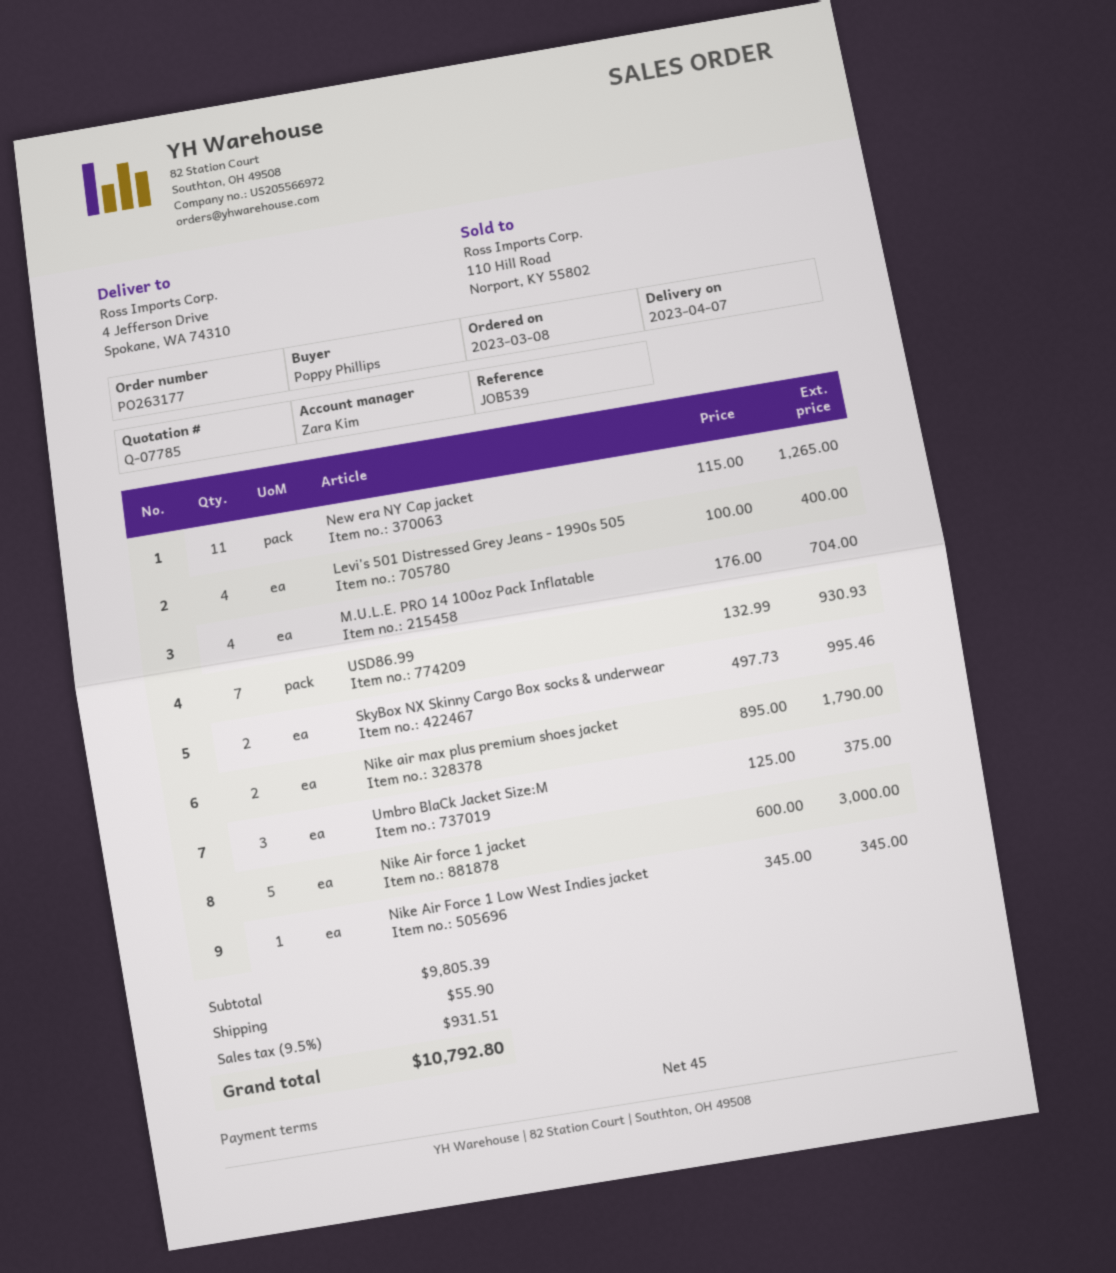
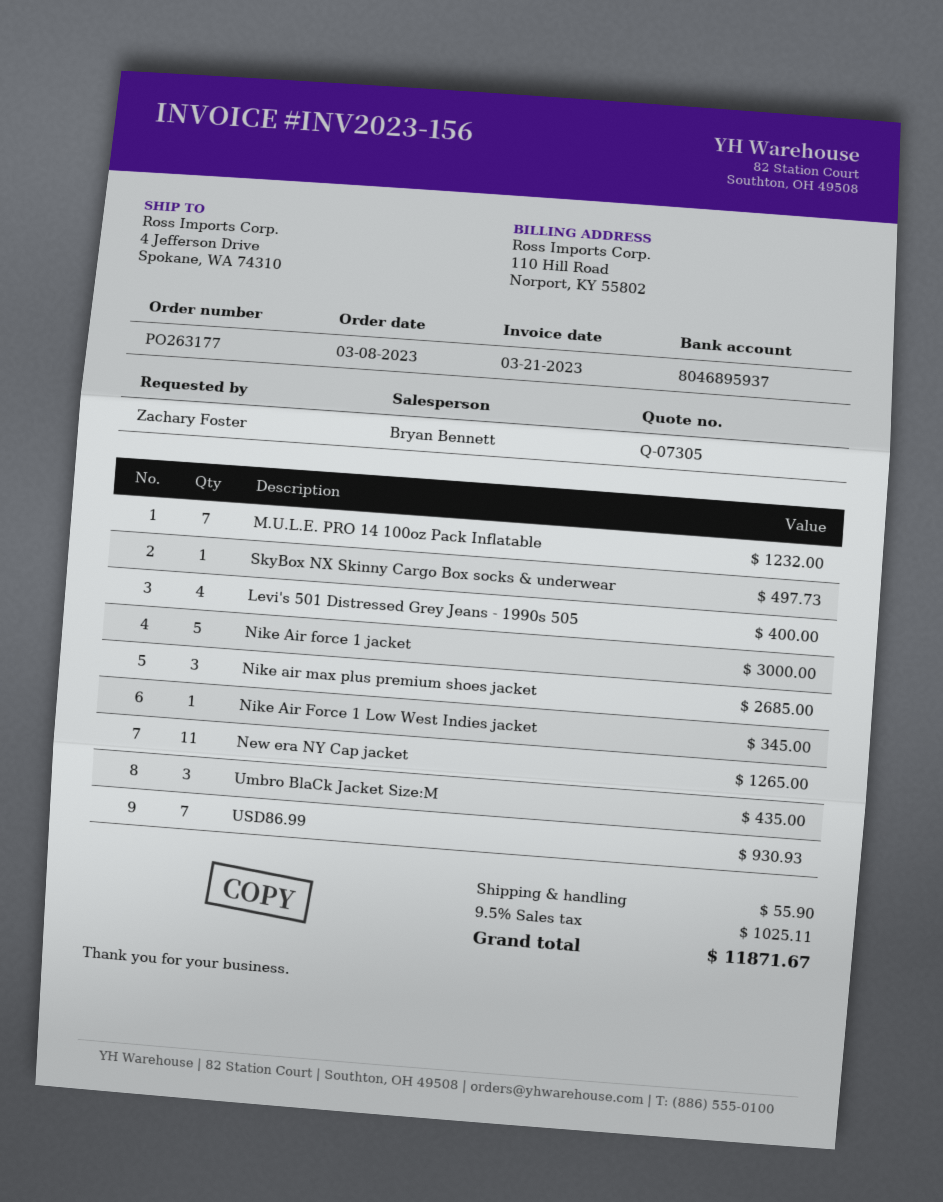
quote number: Q-07785 -> Q-07305
ordered by: Poppy Phillips -> Zachary Foster
sales rep: Zara Kim -> Bryan Bennett
M.U.L.E. PRO 14 100oz Pack Inflatable: 4 for 704.00 -> 7 for 1232.00
SkyBox NX Skinny Cargo Box socks & underwear: 2 for 995.46 -> 1 for 497.73
Nike air max plus premium shoes jacket: 2 for 1790.00 -> 3 for 2685.00
Umbro BlaCk Jacket Size:M: 3 for 375.00 -> 3 for 435.00
tax: 9.5% = 931.51 -> 9.5% = 1025.11
total: 10792.80 -> 11871.67

